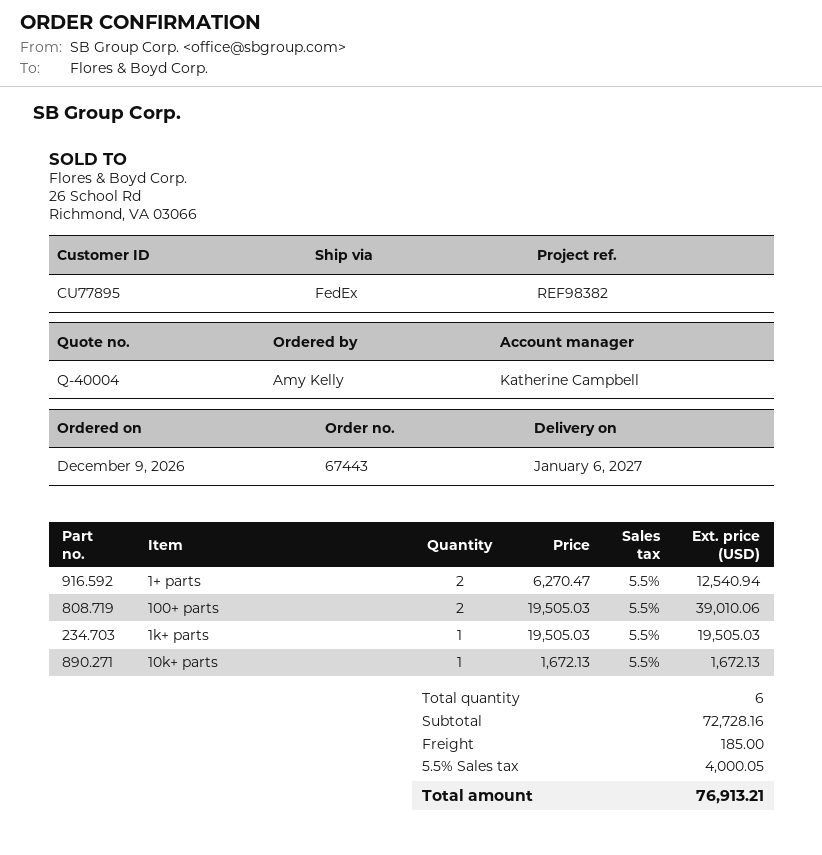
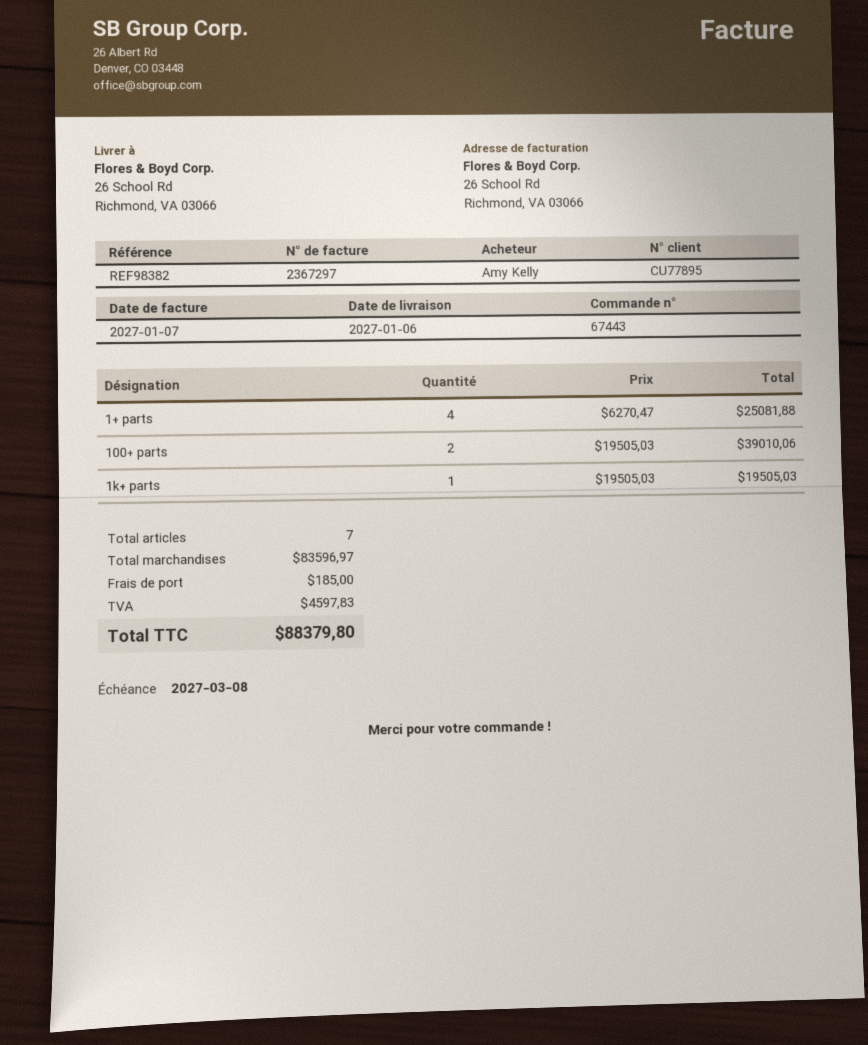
1+ parts: 2 x 6270.47 = 12540.94 -> 4 x 6270.47 = 25081.88
10k+ parts: 1 x 1672.13 = 1672.13 -> none
total quantity: 6 -> 7
subtotal: 72728.16 -> 83596.97
tax: 4000.05 -> 4597.83
total: 76913.21 -> 88379.80

